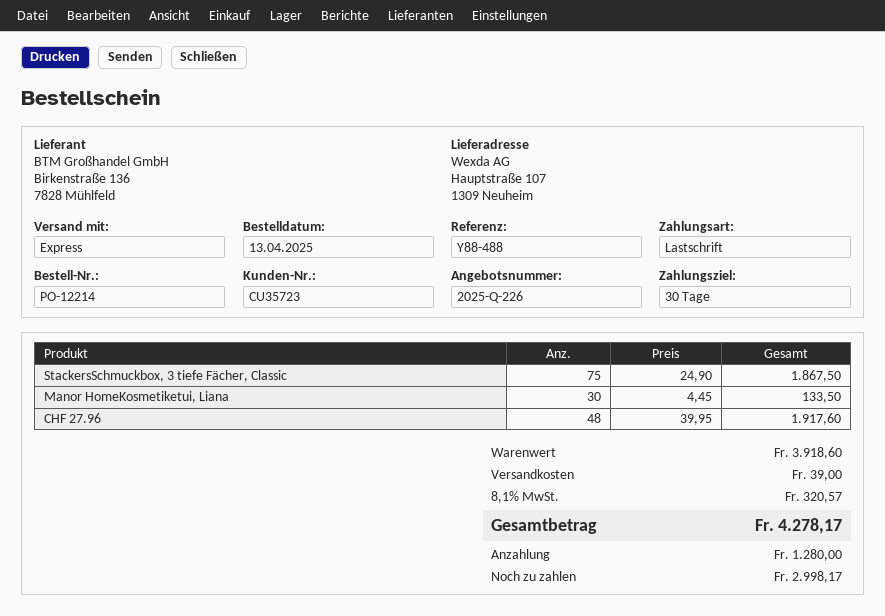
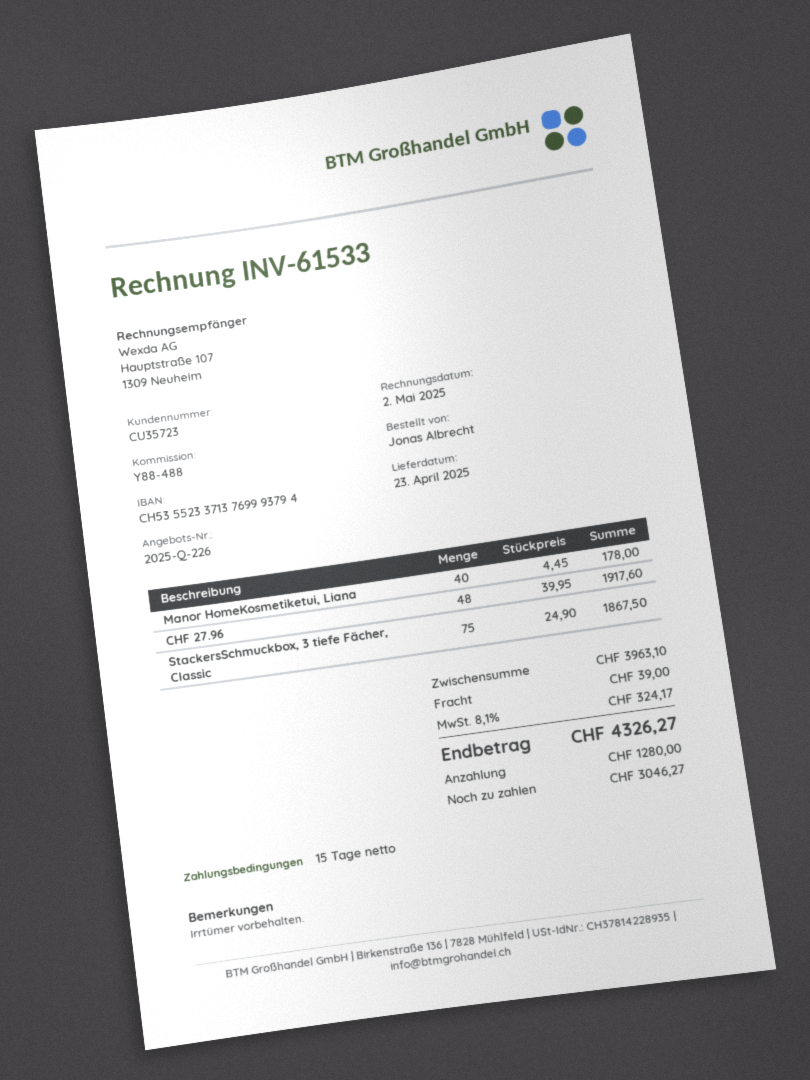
payment terms: 30 days -> 15 days
Manor HomeKosmetiketui, Liana: 30 x 4.45 = 133.50 -> 40 x 4.45 = 178.00
subtotal: 3918.60 -> 3963.10
tax: 8.1% = 320.57 -> 8.1% = 324.17
total: 4278.17 -> 4326.27
balance: 2998.17 -> 3046.27

